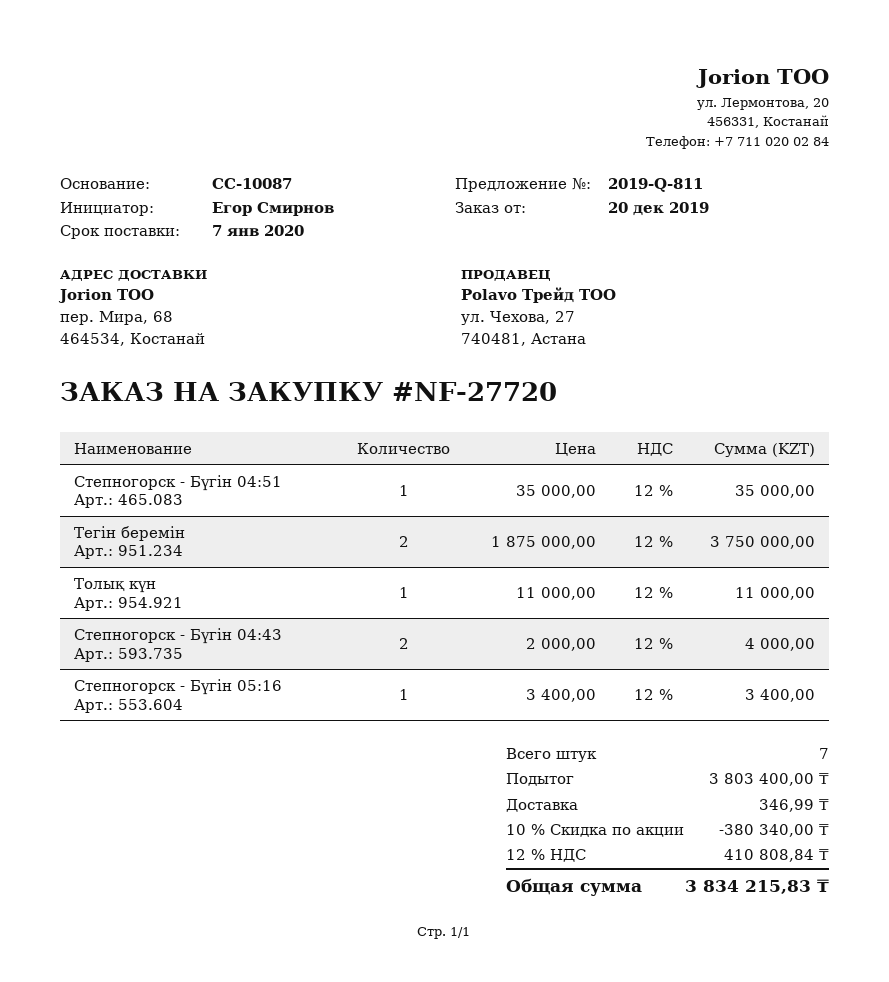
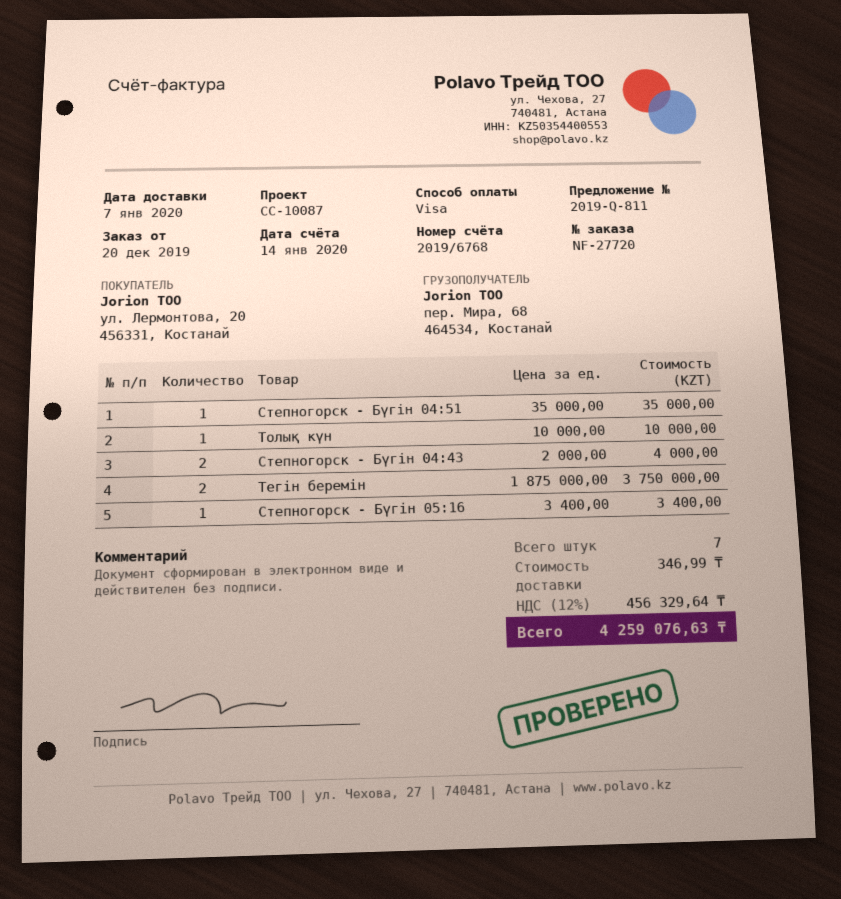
Толық күн: 1 x 11000.00 = 11000.00 -> 1 x 10000.00 = 10000.00
discount: 10% = 380340.00 -> none
tax: 12% = 410808.84 -> 12% = 456329.64
total: 3834215.83 -> 4259076.63

